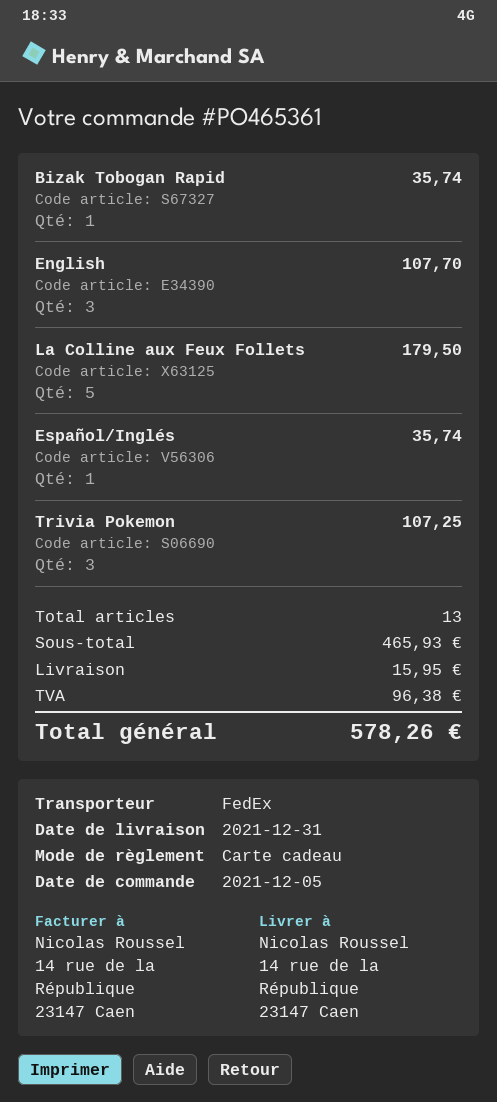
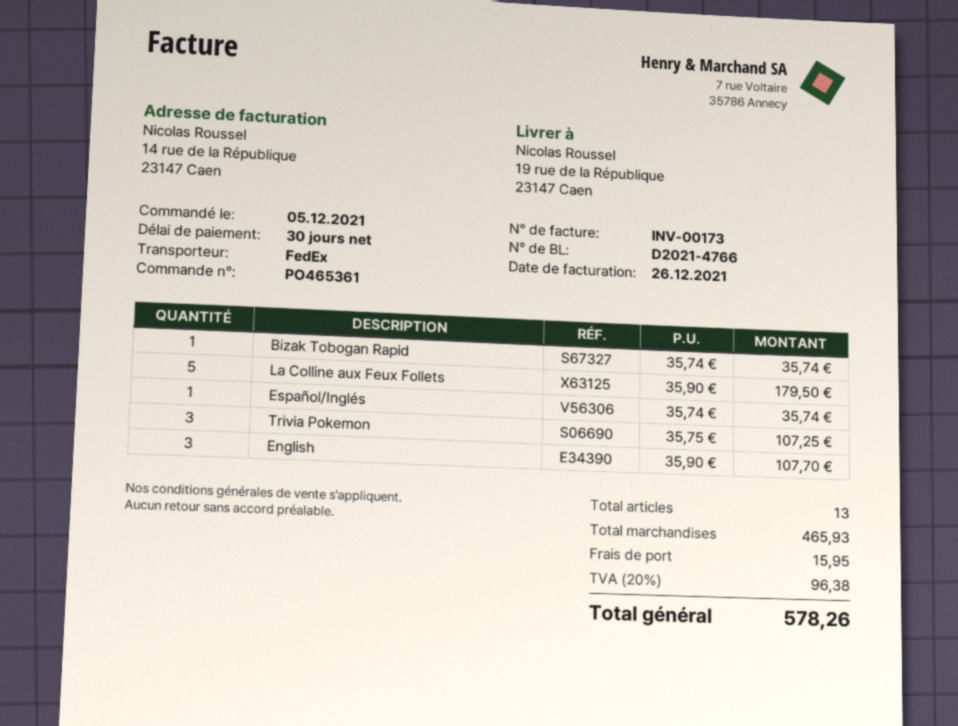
ship to: 14 rue de la République, 23147 Caen -> 19 rue de la République, 23147 Caen

